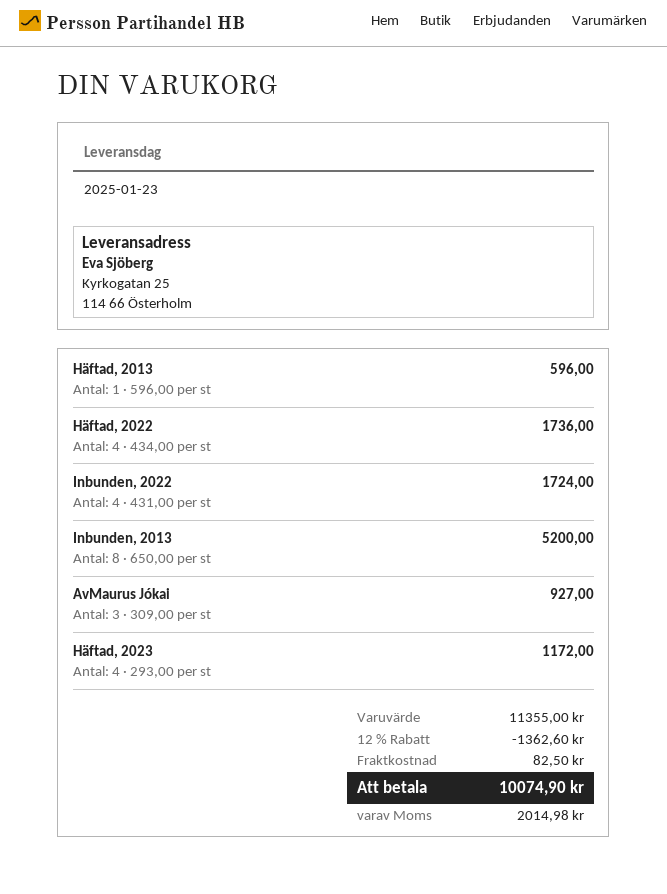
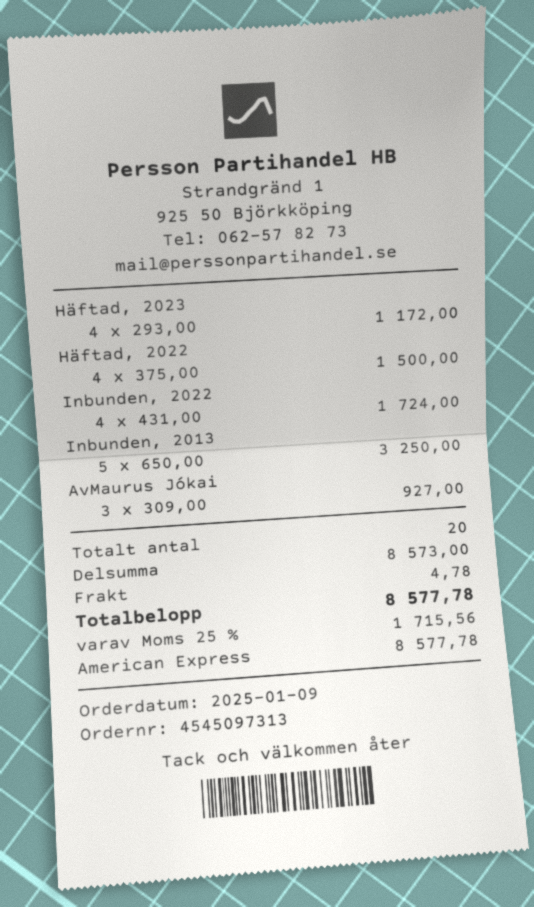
Häftad, 2013: 1 x 596.00 = 596.00 -> none
Häftad, 2022: 4 x 434.00 = 1736.00 -> 4 x 375.00 = 1500.00
Inbunden, 2013: 8 x 650.00 = 5200.00 -> 5 x 650.00 = 3250.00
subtotal: 11355.00 -> 8573.00
discount: 12% = 1362.60 -> none
shipping: 82.50 -> 4.78
tax: 2014.98 -> 1715.56
total: 10074.90 -> 8577.78

